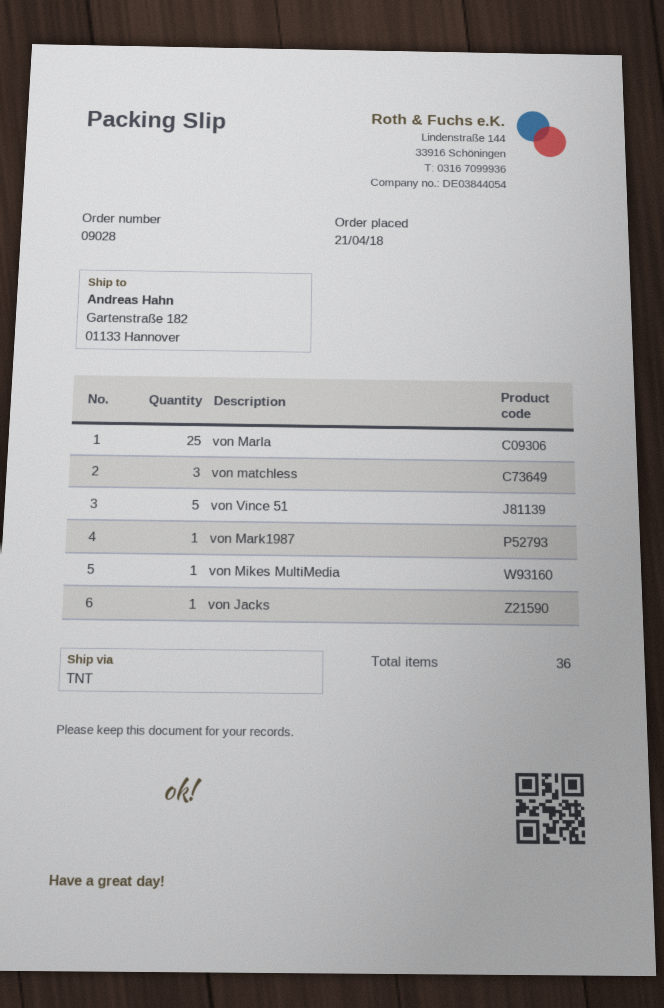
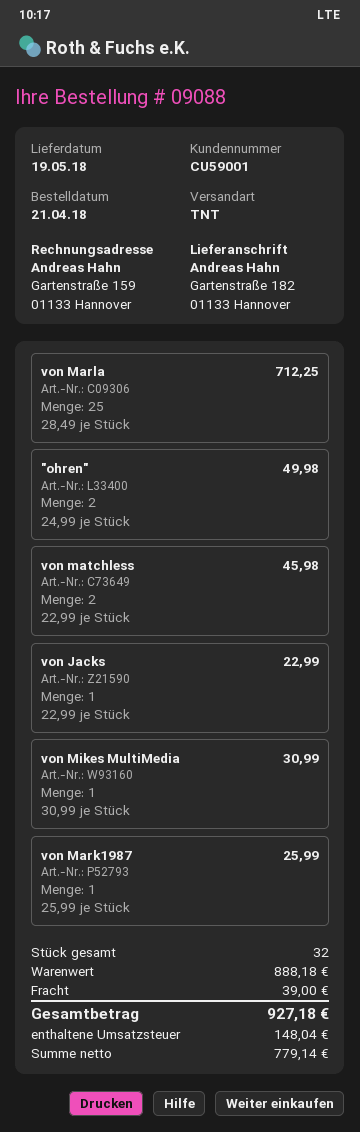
order number: 09028 -> 09088
von matchless: 3 -> 2
von Vince 51: 5 -> none
"ohren": none -> 2
total quantity: 36 -> 32

